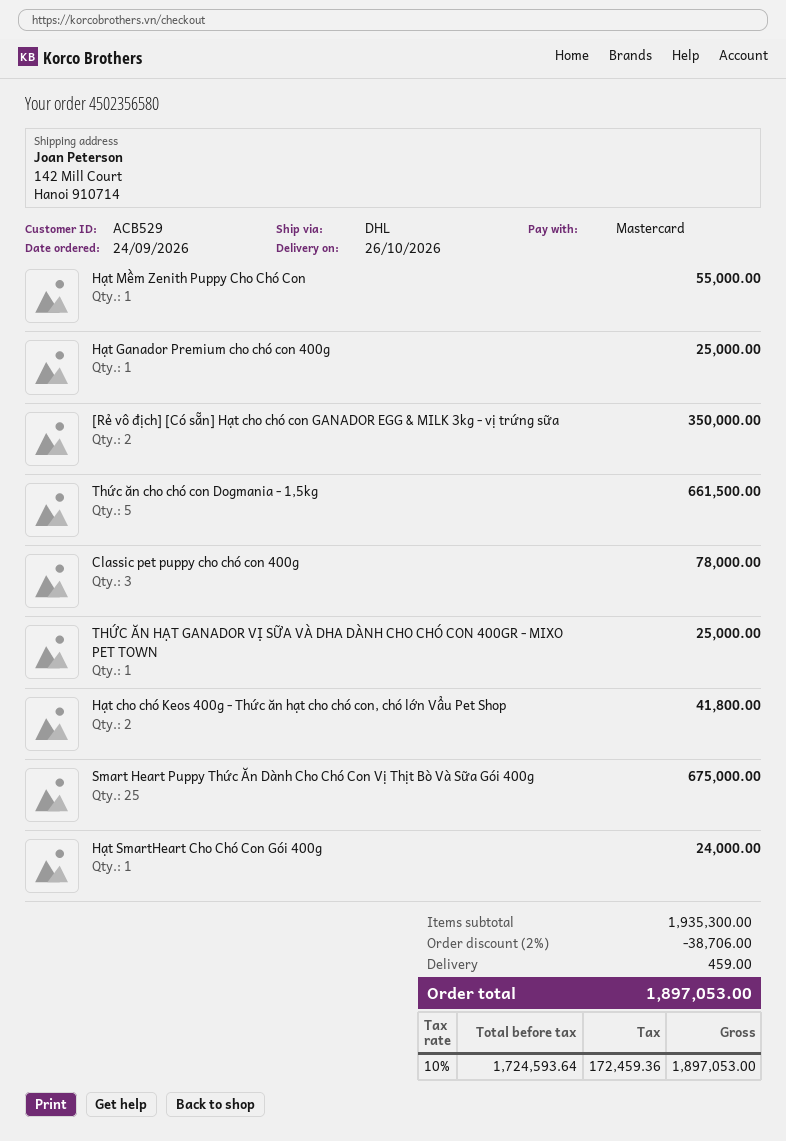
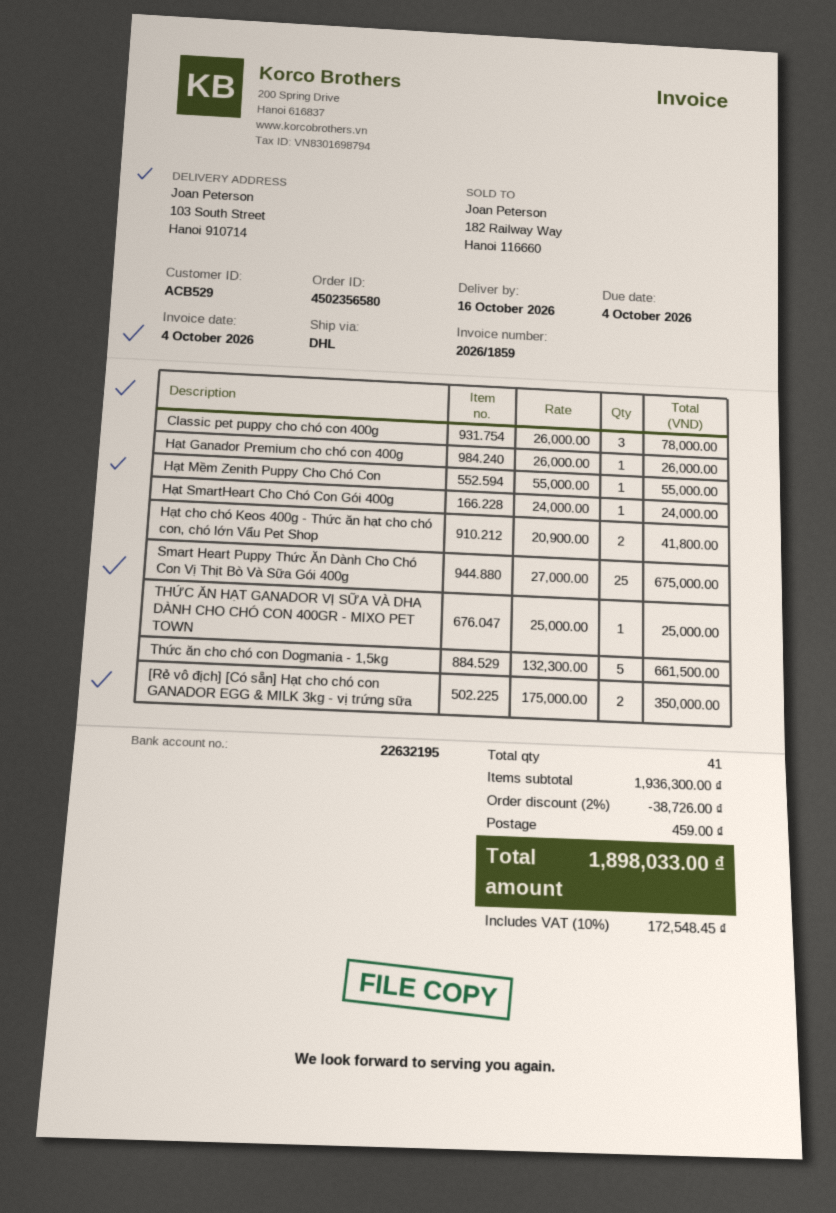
delivery date: 2026-10-26 -> 2026-10-16
ship to: 142 Mill Court, Hanoi 910714 -> 103 South Street, Hanoi 910714
Hạt Ganador Premium cho chó con 400g: 1 for 25000.00 -> 1 for 26000.00
subtotal: 1935300.00 -> 1936300.00
discount: 2% = 38706.00 -> 2% = 38726.00
tax: 10% = 172459.36 -> 10% = 172548.45
total: 1897053.00 -> 1898033.00

